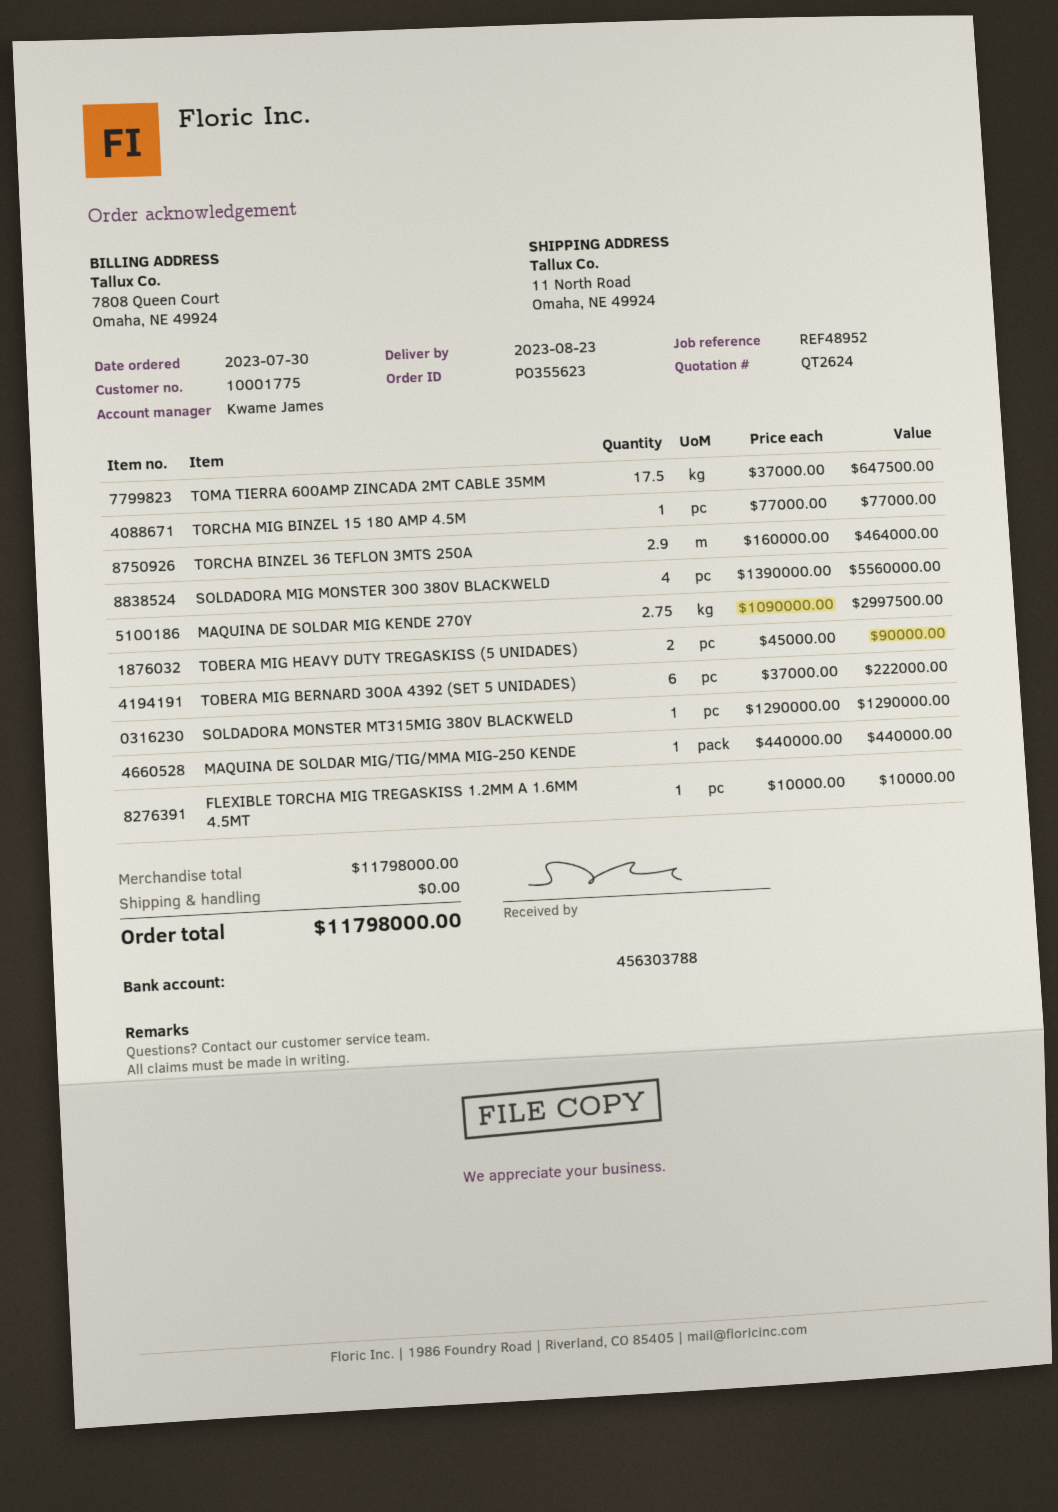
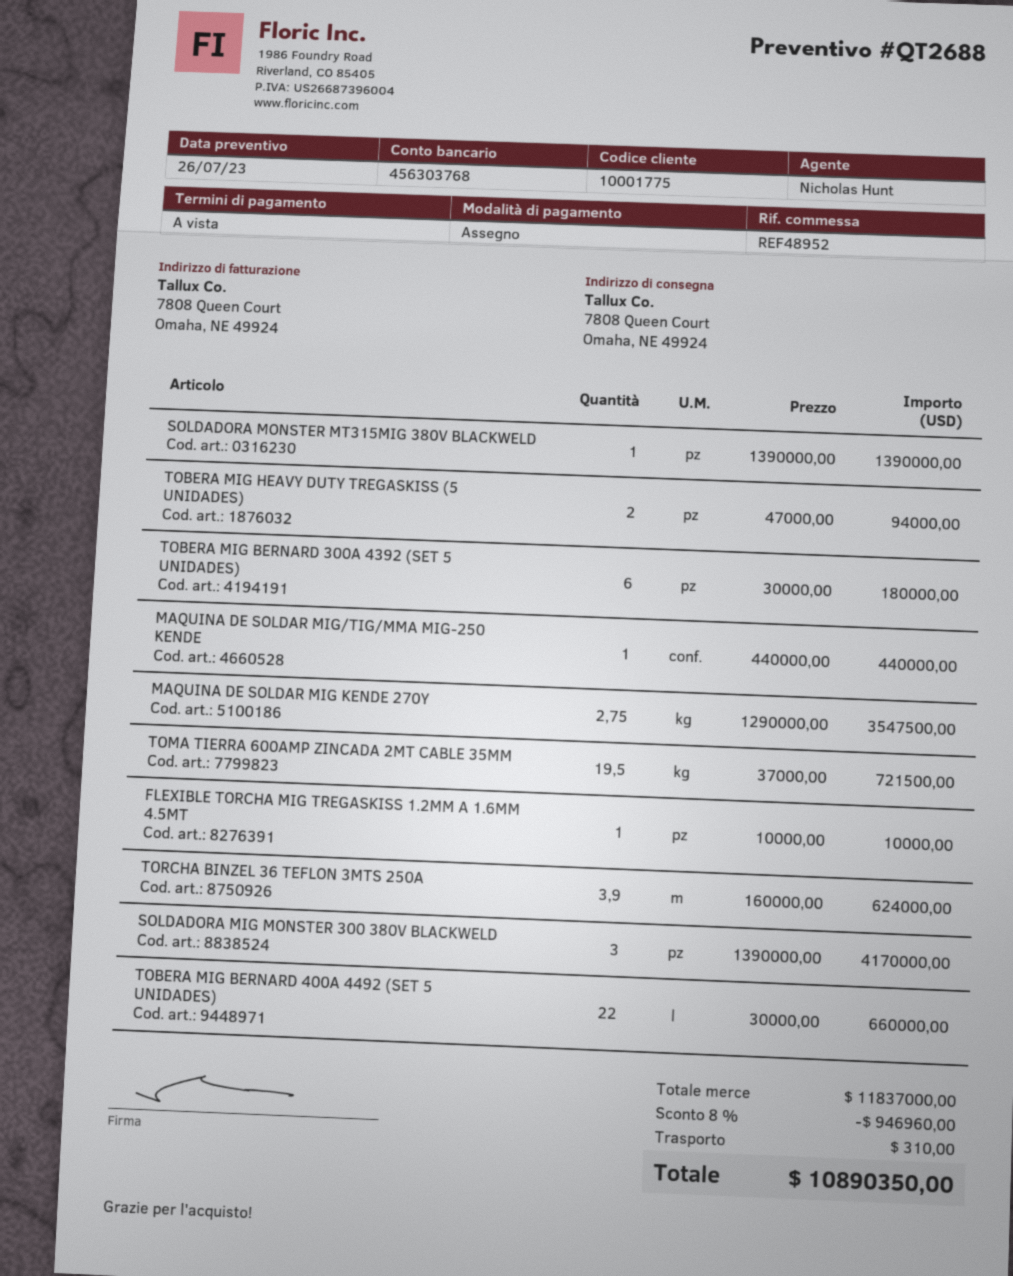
quote number: QT2624 -> QT2688
sales rep: Kwame James -> Nicholas Hunt
bank account: 456303788 -> 456303768
ship to: 11 North Road, Omaha, NE 49924 -> 7808 Queen Court, Omaha, NE 49924
TOMA TIERRA 600AMP ZINCADA 2MT CABLE 35MM: 17.5 x 37000.00 = 647500.00 -> 19.5 x 37000.00 = 721500.00
TORCHA MIG BINZEL 15 180 AMP 4.5M: 1 x 77000.00 = 77000.00 -> none
TORCHA BINZEL 36 TEFLON 3MTS 250A: 2.9 x 160000.00 = 464000.00 -> 3.9 x 160000.00 = 624000.00
SOLDADORA MIG MONSTER 300 380V BLACKWELD: 4 x 1390000.00 = 5560000.00 -> 3 x 1390000.00 = 4170000.00
MAQUINA DE SOLDAR MIG KENDE 270Y: 2.75 x 1090000.00 = 2997500.00 -> 2.75 x 1290000.00 = 3547500.00
TOBERA MIG HEAVY DUTY TREGASKISS (5 UNIDADES): 2 x 45000.00 = 90000.00 -> 2 x 47000.00 = 94000.00
TOBERA MIG BERNARD 300A 4392 (SET 5 UNIDADES): 6 x 37000.00 = 222000.00 -> 6 x 30000.00 = 180000.00
SOLDADORA MONSTER MT315MIG 380V BLACKWELD: 1 x 1290000.00 = 1290000.00 -> 1 x 1390000.00 = 1390000.00
TOBERA MIG BERNARD 400A 4492 (SET 5 UNIDADES): none -> 22 x 30000.00 = 660000.00
subtotal: 11798000.00 -> 11837000.00
discount: none -> 8% = 946960.00
shipping: 0.00 -> 310.00
total: 11798000.00 -> 10890350.00

